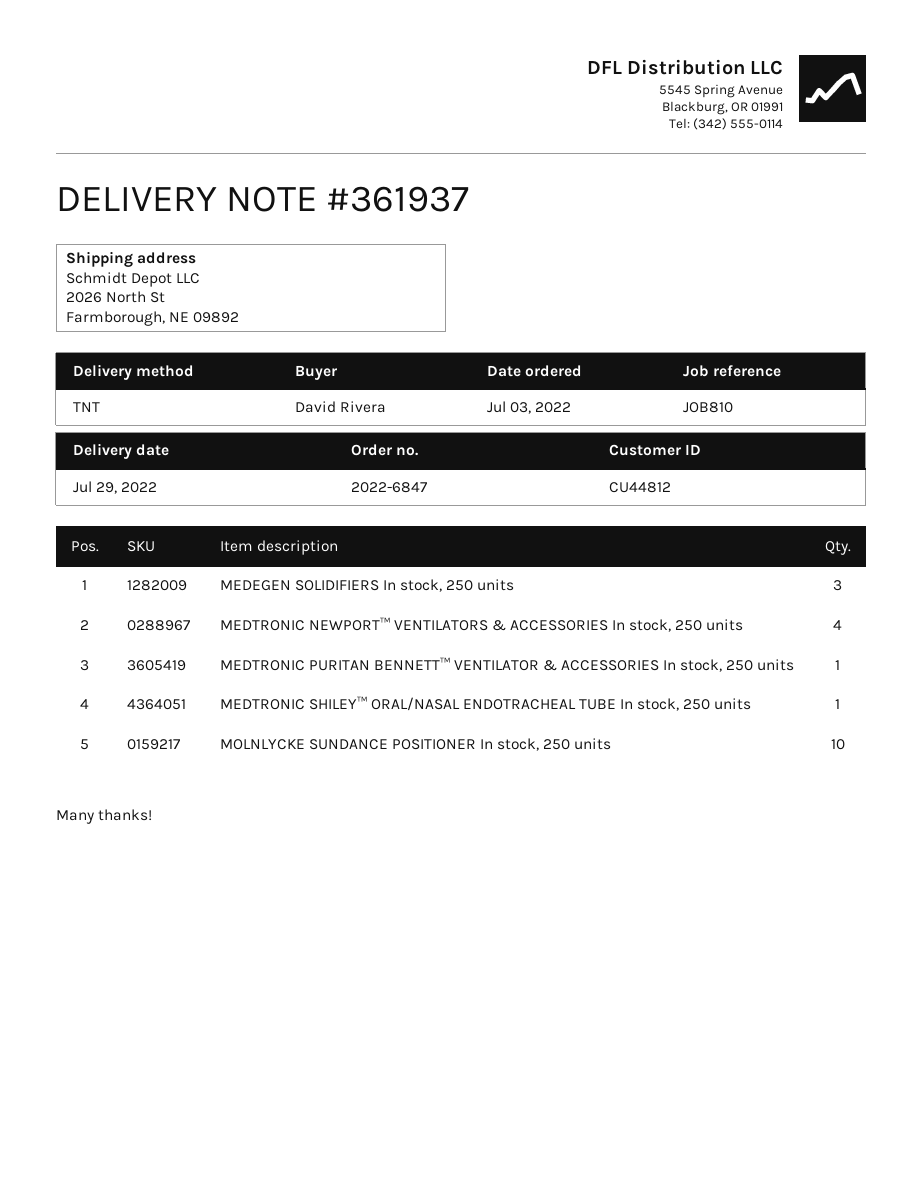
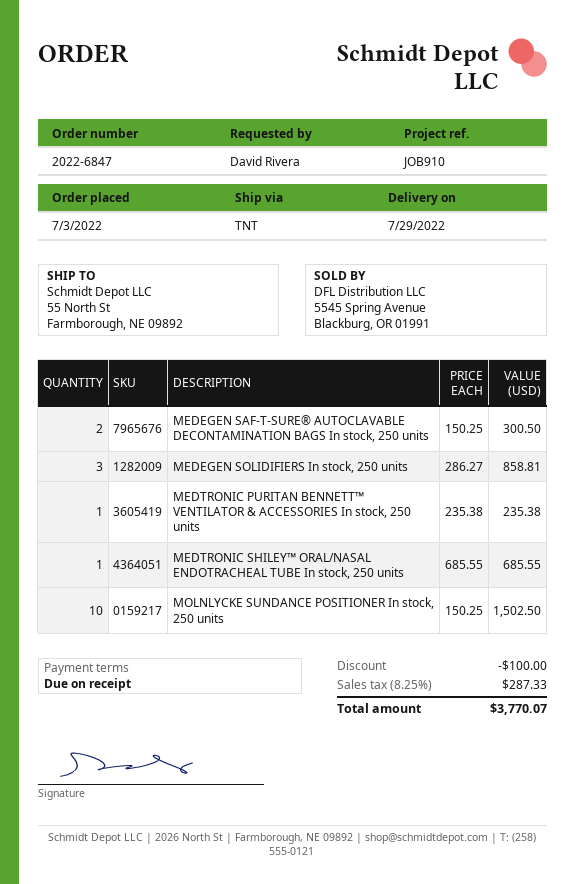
reference: JOB810 -> JOB910
ship to: 2026 North St, Farmborough, NE 09892 -> 55 North St, Farmborough, NE 09892
MEDTRONIC NEWPORT™ VENTILATORS & ACCESSORIES In stock, 250 units: 4 -> none
MEDEGEN SAF-T-SURE® AUTOCLAVABLE DECONTAMINATION BAGS In stock, 250 units: none -> 2

